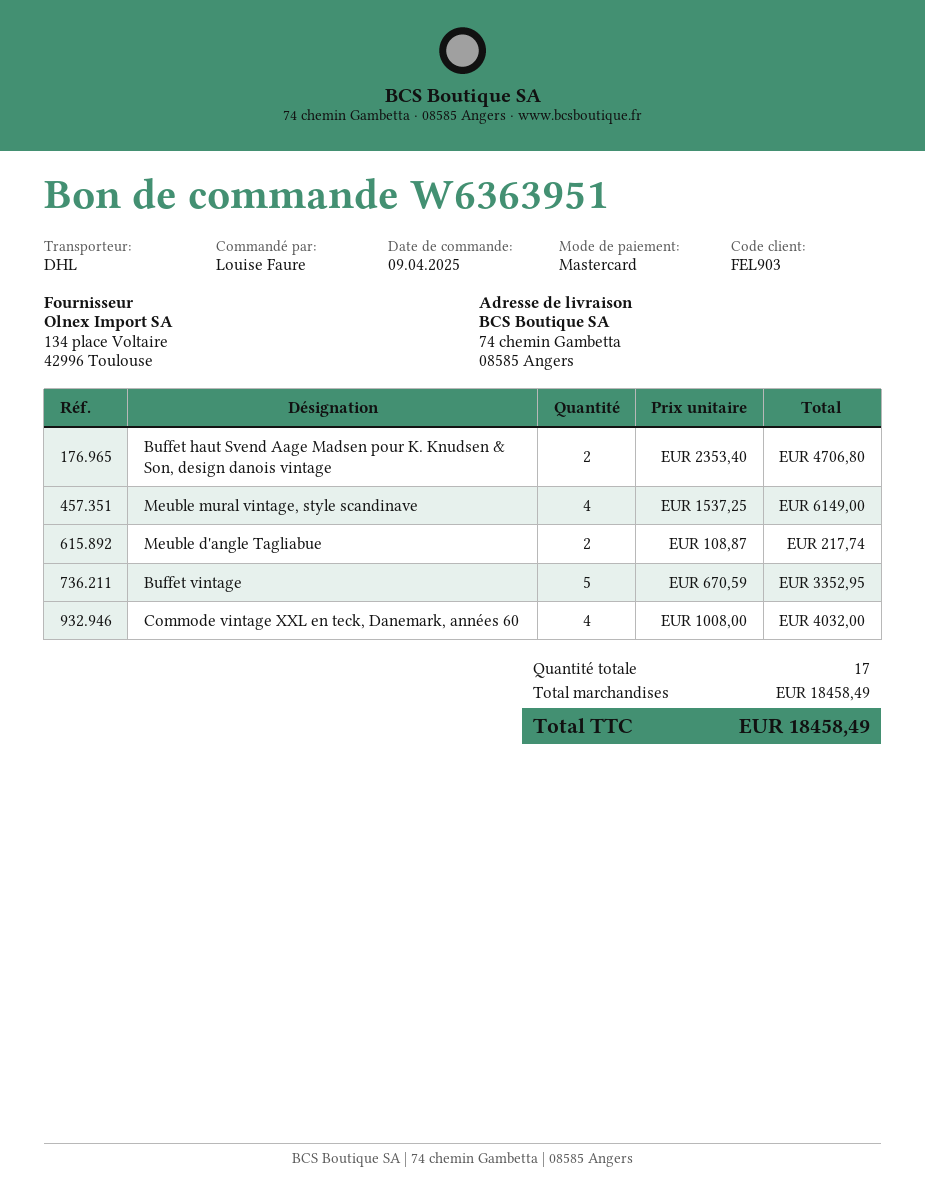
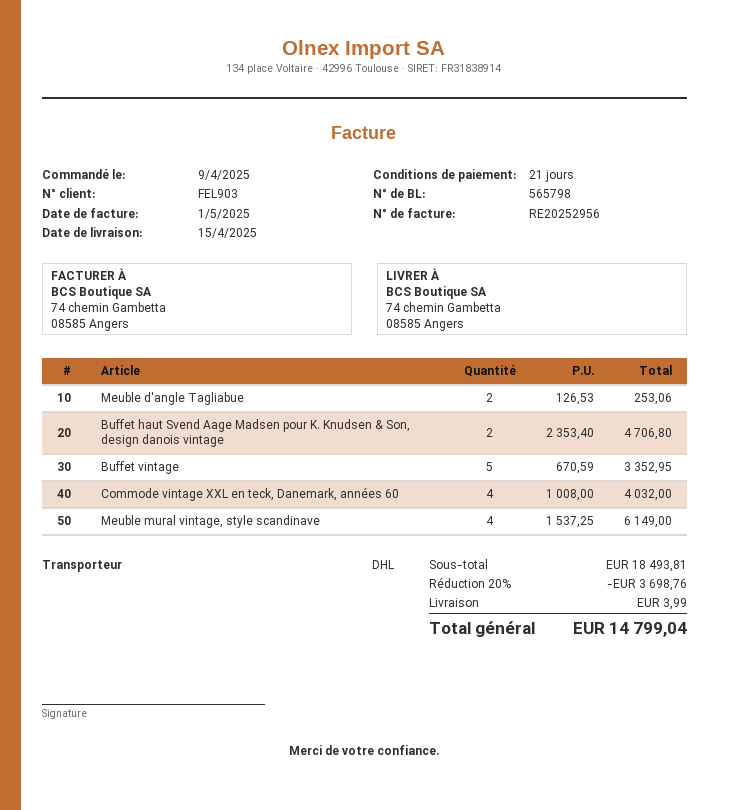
Meuble d'angle Tagliabue: 2 x 108.87 = 217.74 -> 2 x 126.53 = 253.06
subtotal: 18458.49 -> 18493.81
discount: none -> 20% = 3698.76
shipping: none -> 3.99
total: 18458.49 -> 14799.04

